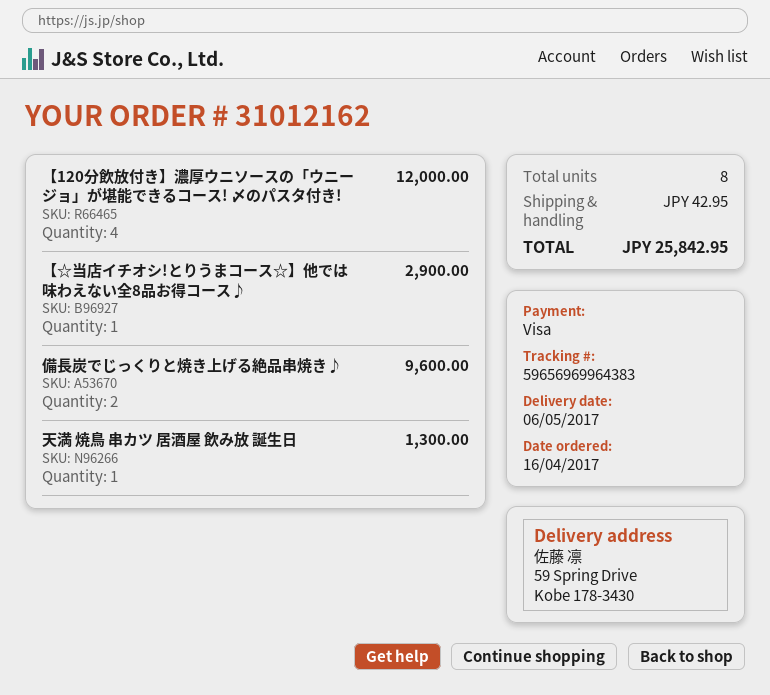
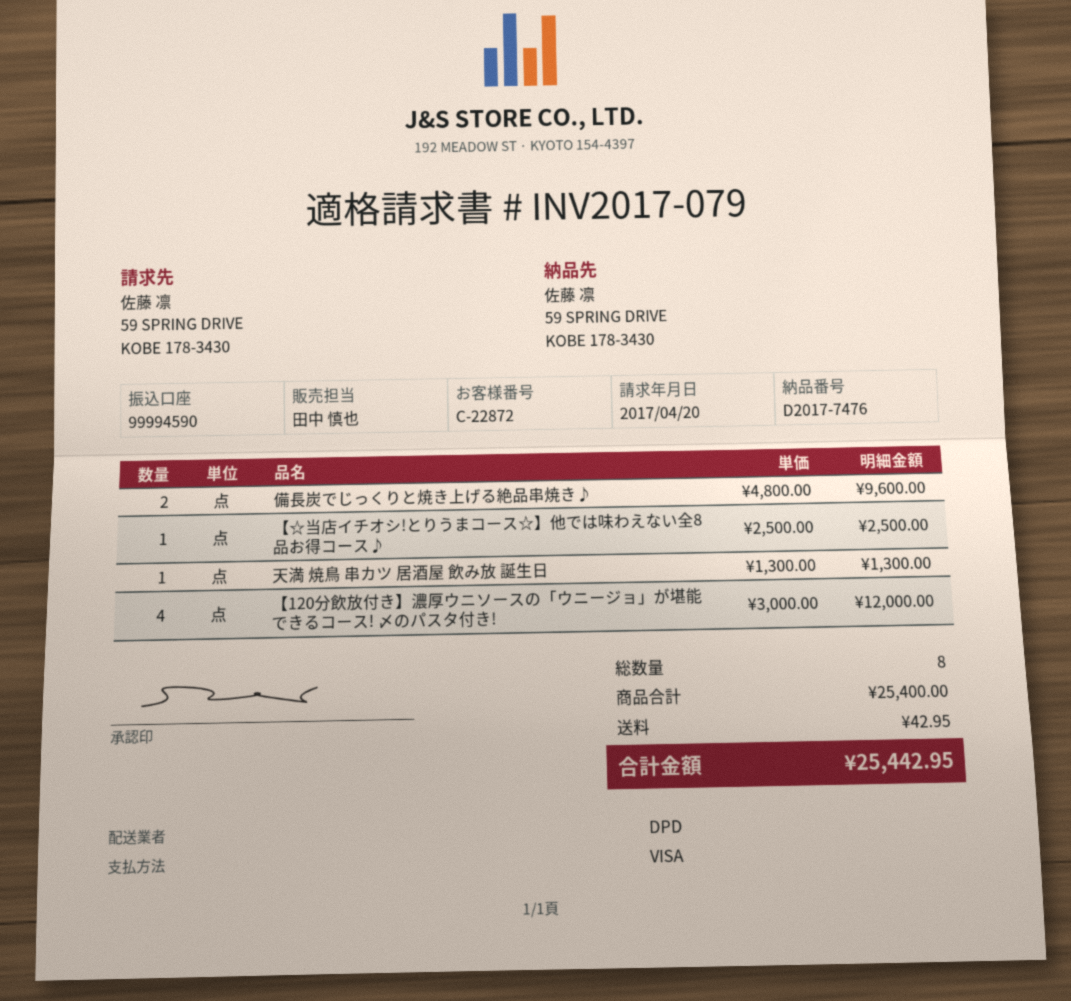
【☆当店イチオシ!とりうまコース☆】他では味わえない全8品お得コース♪: 1 for 2900.00 -> 1 for 2500.00
total: 25842.95 -> 25442.95

